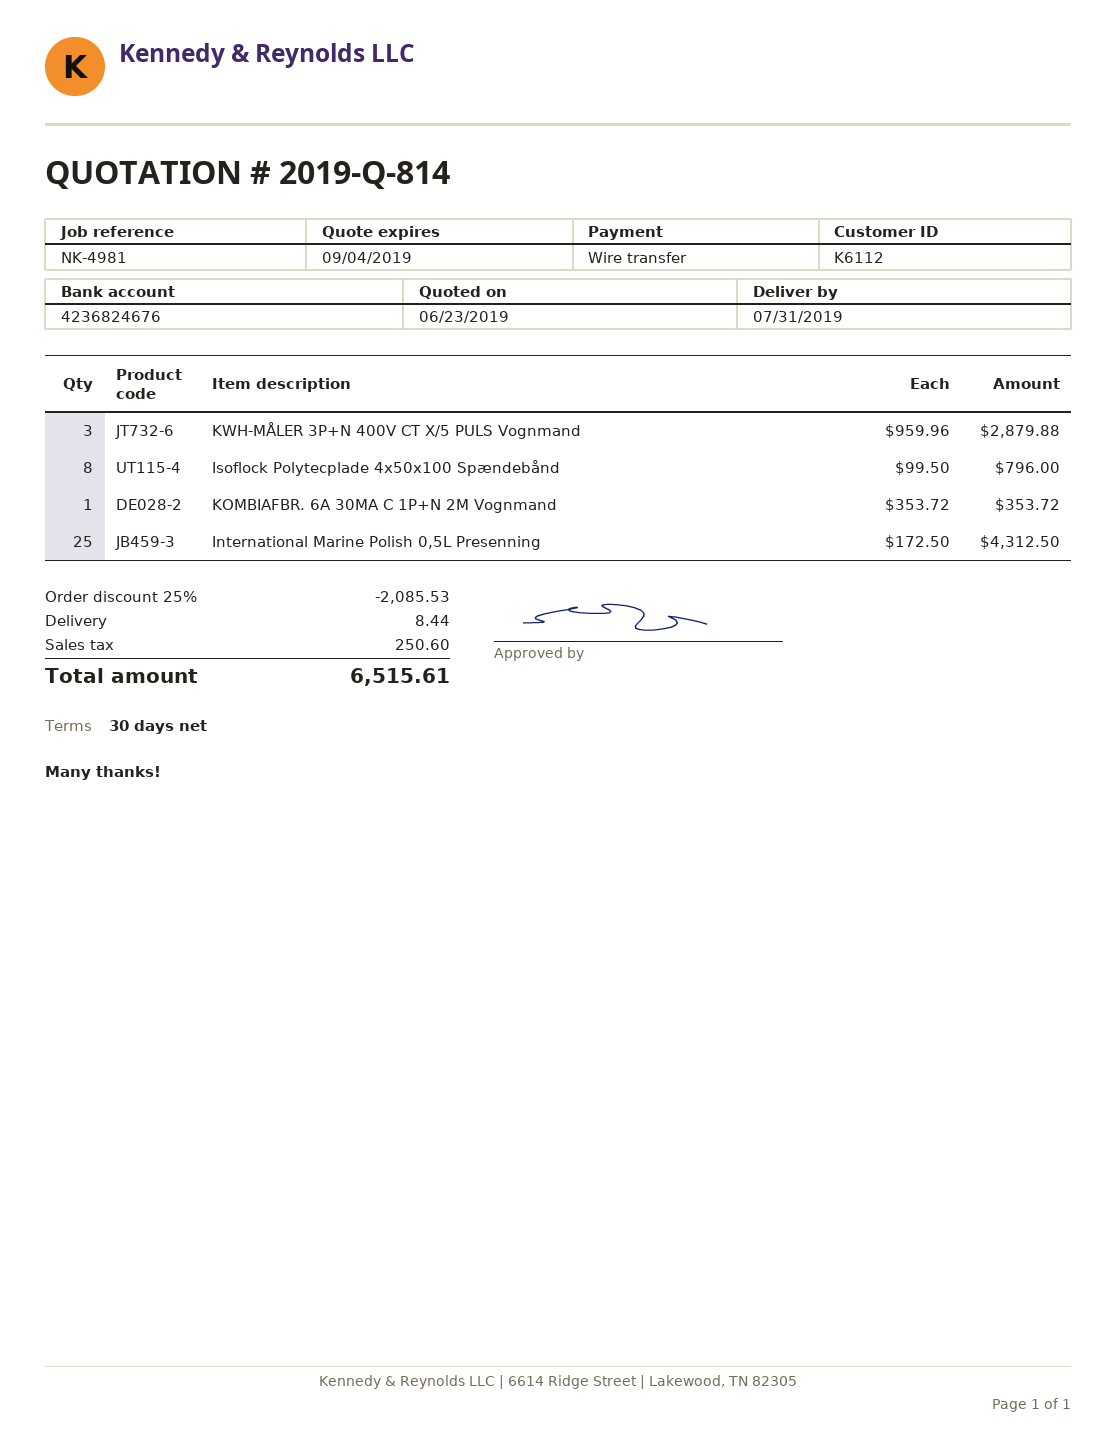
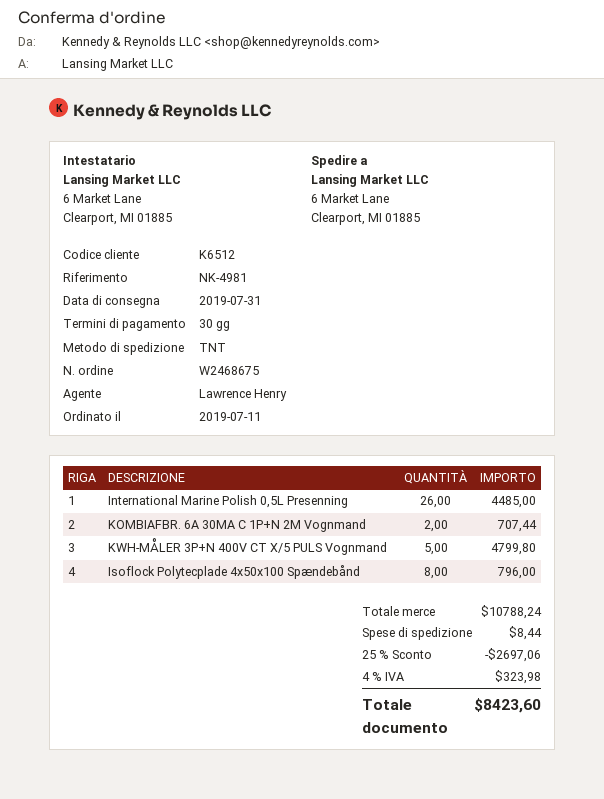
customer number: K6112 -> K6512
KWH-MÅLER 3P+N 400V CT X/5 PULS Vognmand: 3 for 2879.88 -> 5 for 4799.80
KOMBIAFBR. 6A 30MA C 1P+N 2M Vognmand: 1 for 353.72 -> 2 for 707.44
International Marine Polish 0,5L Presenning: 25 for 4312.50 -> 26 for 4485.00
discount: 25% = 2085.53 -> 25% = 2697.06
tax: 250.60 -> 323.98
total: 6515.61 -> 8423.60

